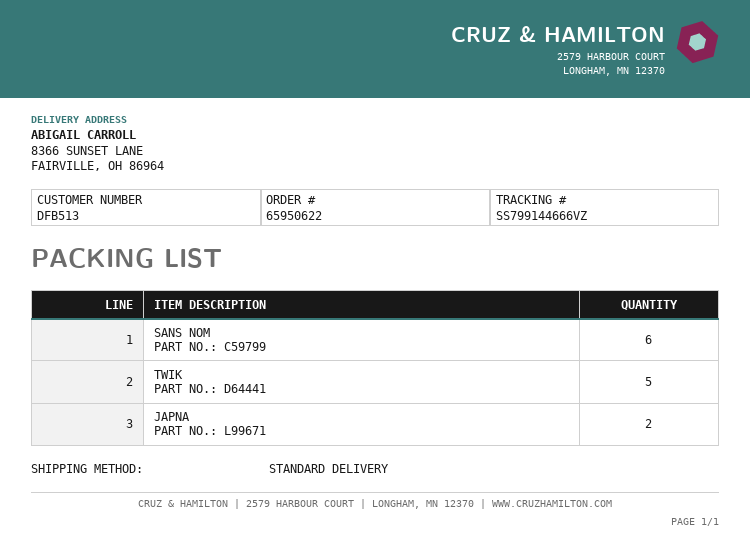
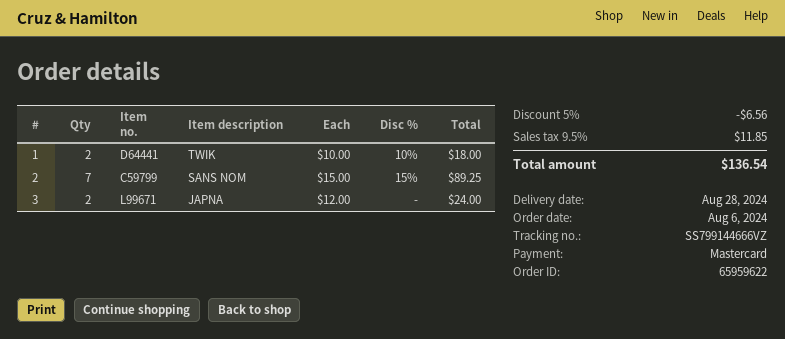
order number: 65950622 -> 65959622
SANS NOM: 6 -> 7
TWIK: 5 -> 2

